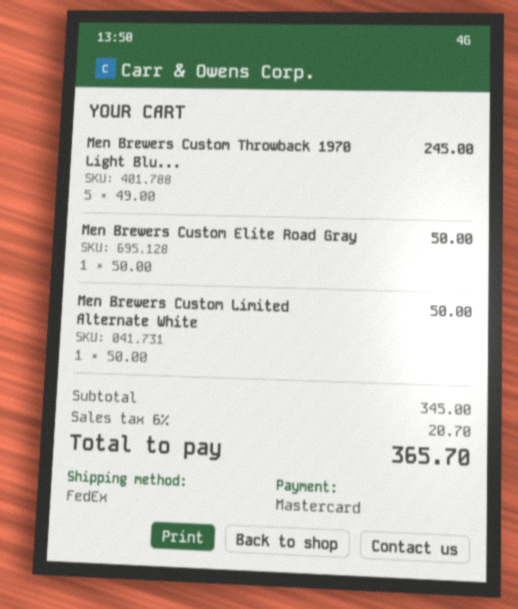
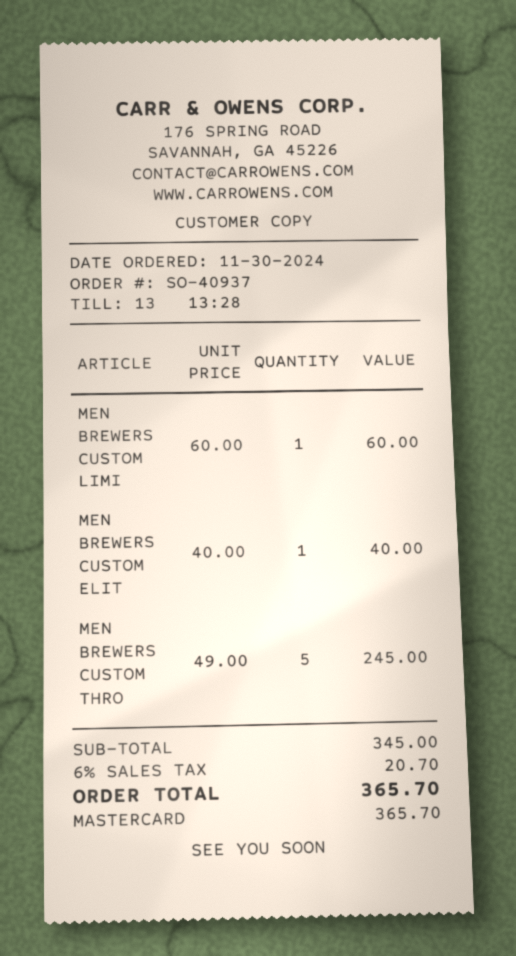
Men Brewers Custom Elite Road Gray: 1 x 50.00 = 50.00 -> 1 x 40.00 = 40.00
Men Brewers Custom Limited Alternate White: 1 x 50.00 = 50.00 -> 1 x 60.00 = 60.00

